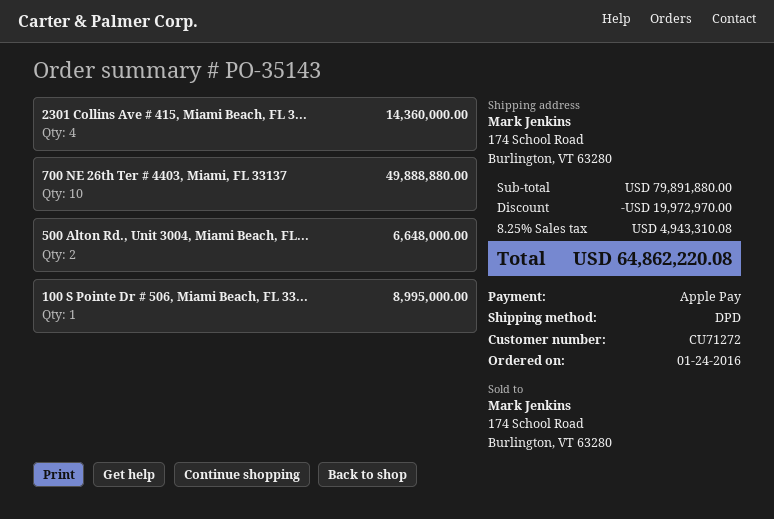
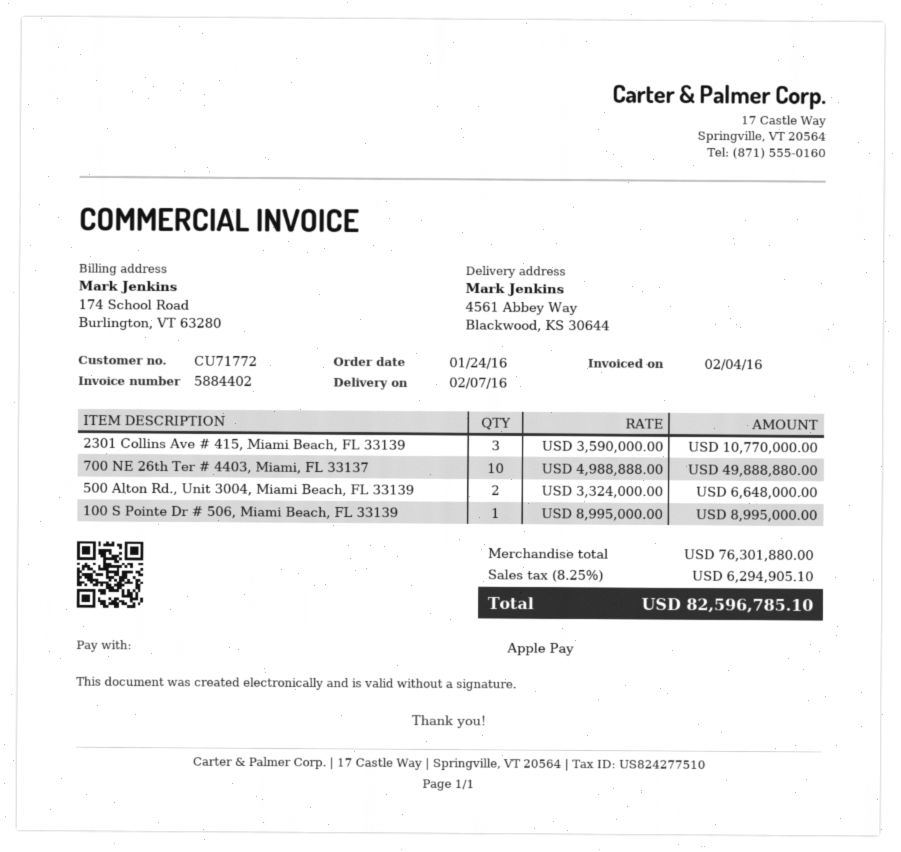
customer number: CU71272 -> CU71772
ship to: 174 School Road, Burlington, VT 63280 -> 4561 Abbey Way, Blackwood, KS 30644
2301 Collins Ave # 415, Miami Beach, FL 3...: 4 for 14360000.00 -> 3 for 10770000.00
subtotal: 79891880.00 -> 76301880.00
discount: 19972970.00 -> none
tax: 8.25% = 4943310.08 -> 8.25% = 6294905.10
total: 64862220.08 -> 82596785.10

